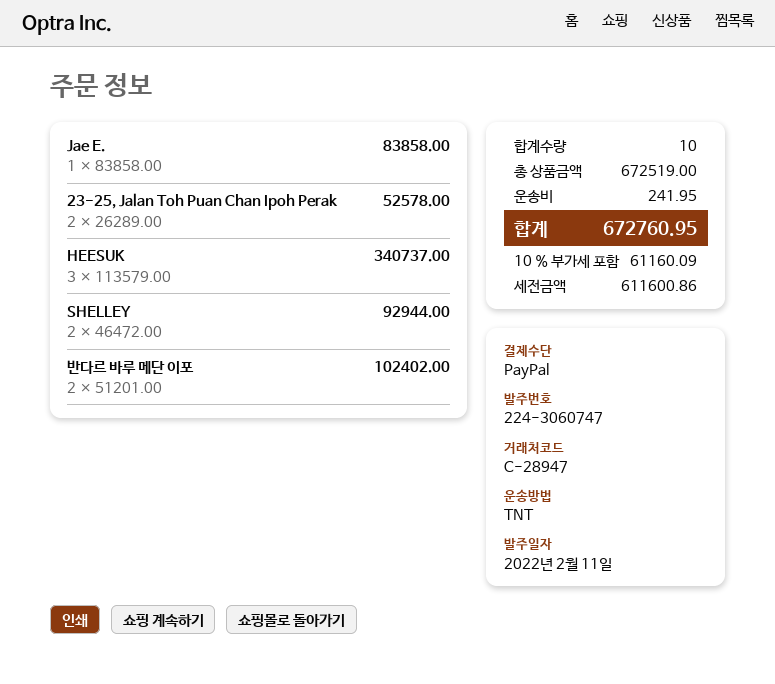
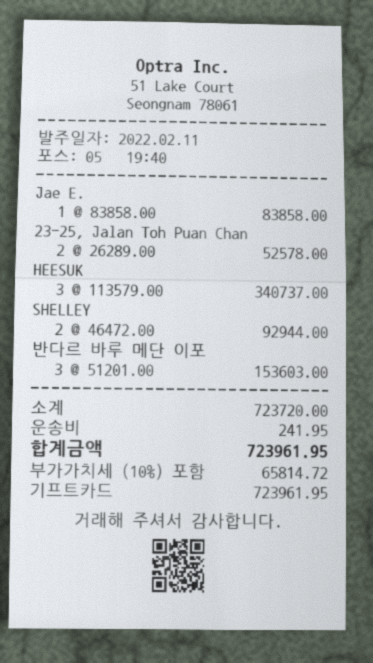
payment method: PayPal -> gift card
반다르 바루 메단 이포: 2 x 51201.00 = 102402.00 -> 3 x 51201.00 = 153603.00
subtotal: 672519.00 -> 723720.00
tax: 10% = 61160.09 -> 10% = 65814.72
total: 672760.95 -> 723961.95

